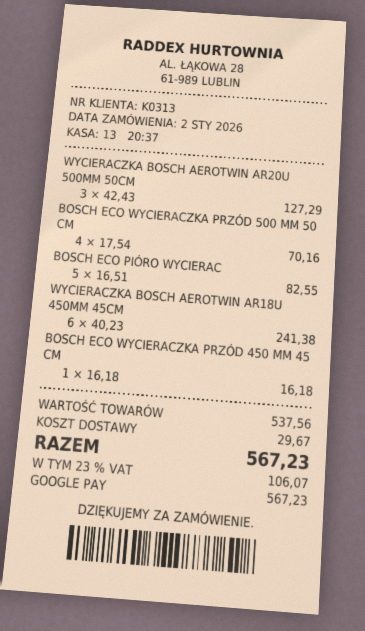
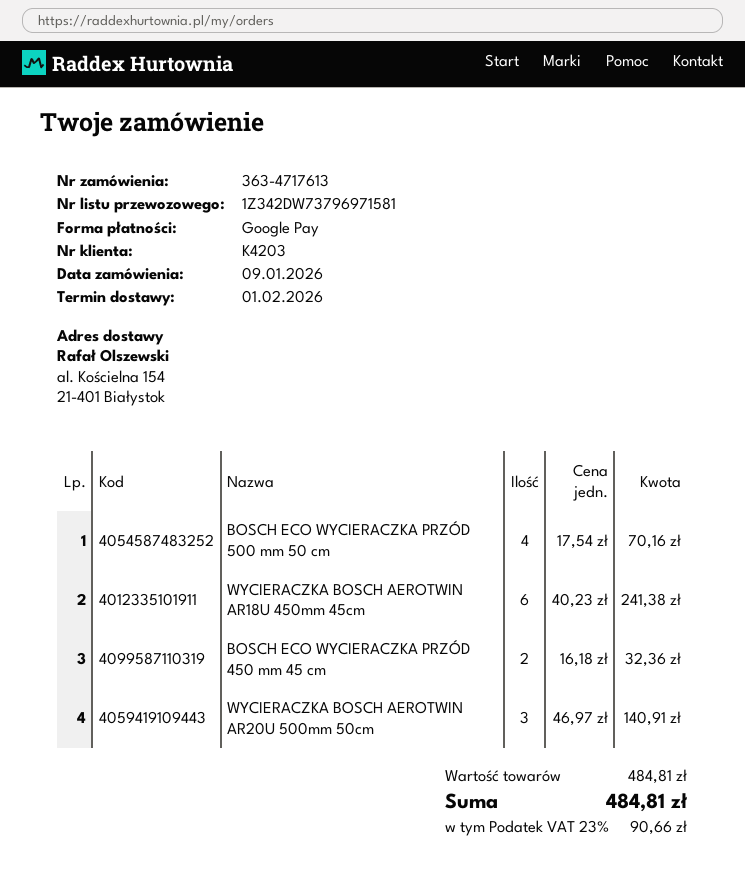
order date: 2026-01-02 -> 2026-01-09
customer number: K0313 -> K4203
WYCIERACZKA BOSCH AEROTWIN AR20U 500MM 50CM: 3 x 42.43 = 127.29 -> 3 x 46.97 = 140.91
BOSCH ECO PIÓRO WYCIERAC: 5 x 16.51 = 82.55 -> none
BOSCH ECO WYCIERACZKA PRZÓD 450 MM 45 CM: 1 x 16.18 = 16.18 -> 2 x 16.18 = 32.36
subtotal: 537.56 -> 484.81
shipping: 29.67 -> none
tax: 23% = 106.07 -> 23% = 90.66
total: 567.23 -> 484.81

